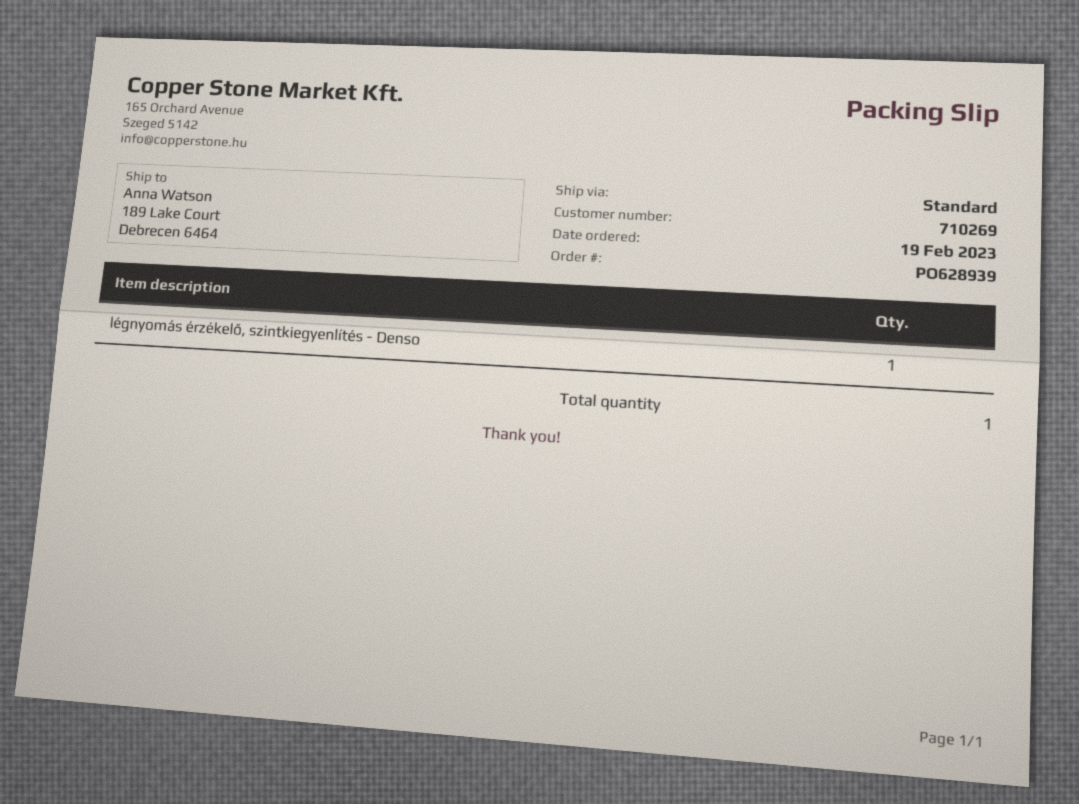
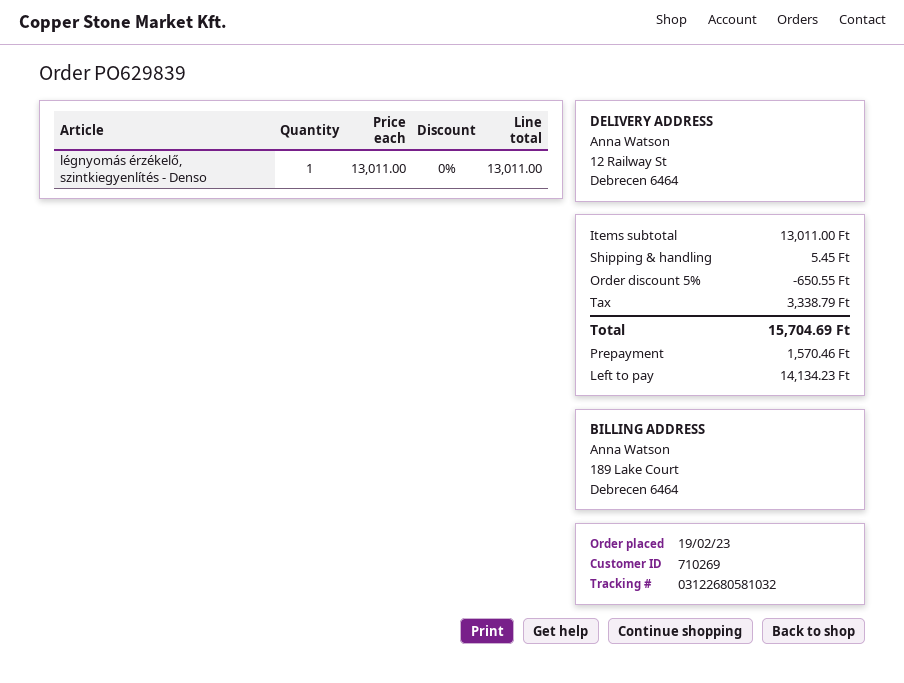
order number: PO628939 -> PO629839
ship to: 189 Lake Court, Debrecen 6464 -> 12 Railway St, Debrecen 6464

